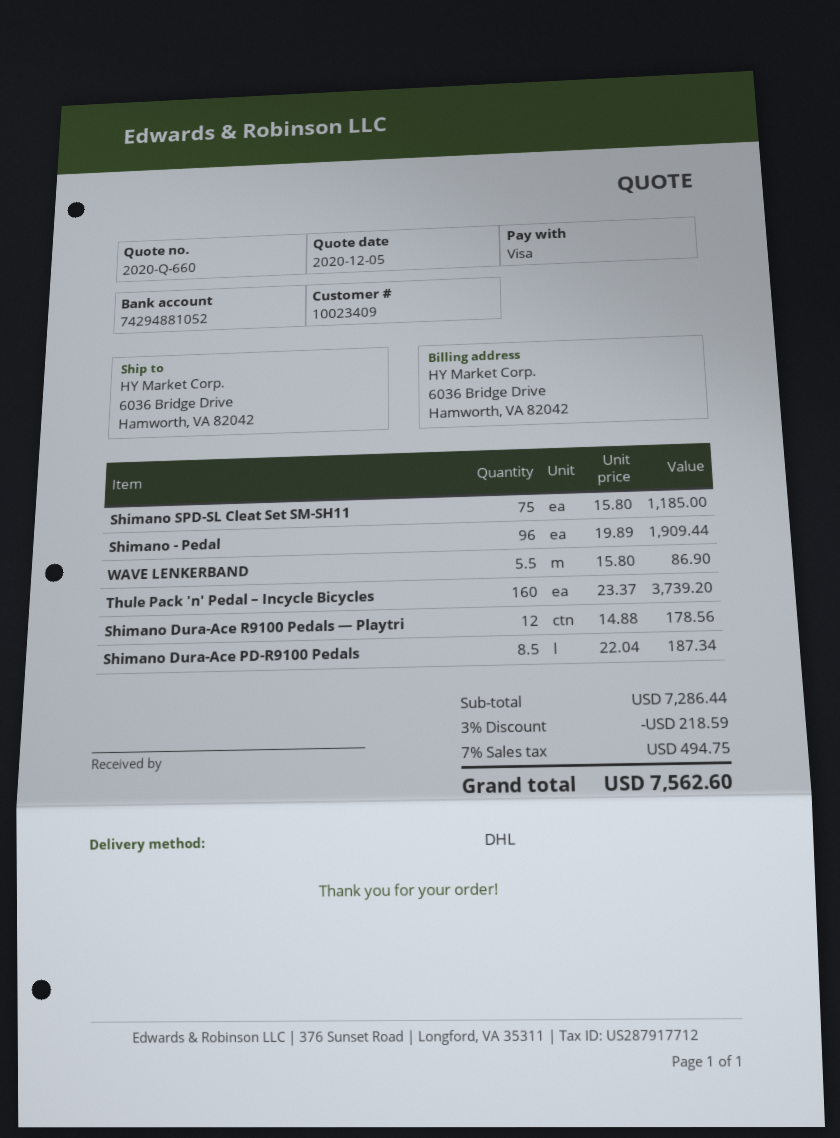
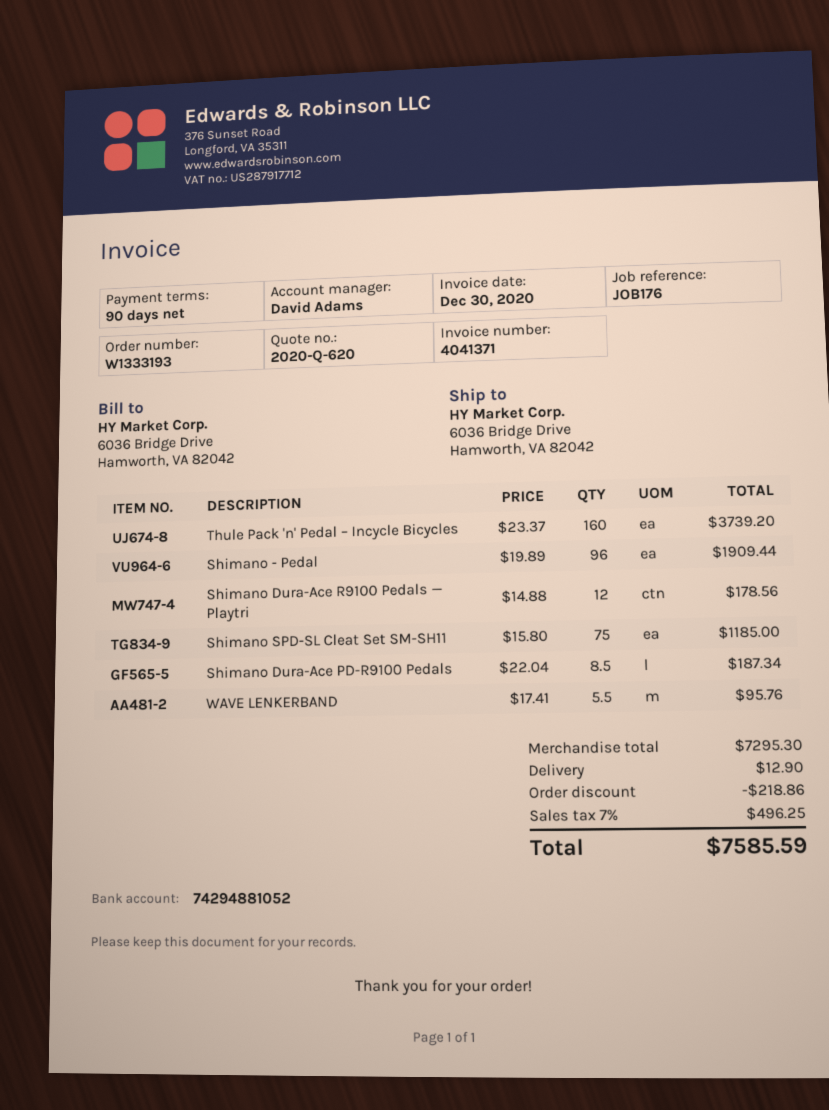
quote number: 2020-Q-660 -> 2020-Q-620
WAVE LENKERBAND: 5.5 x 15.80 = 86.90 -> 5.5 x 17.41 = 95.76
subtotal: 7286.44 -> 7295.30
discount: 218.59 -> 218.86
shipping: none -> 12.90
tax: 7% = 494.75 -> 7% = 496.25
total: 7562.60 -> 7585.59

